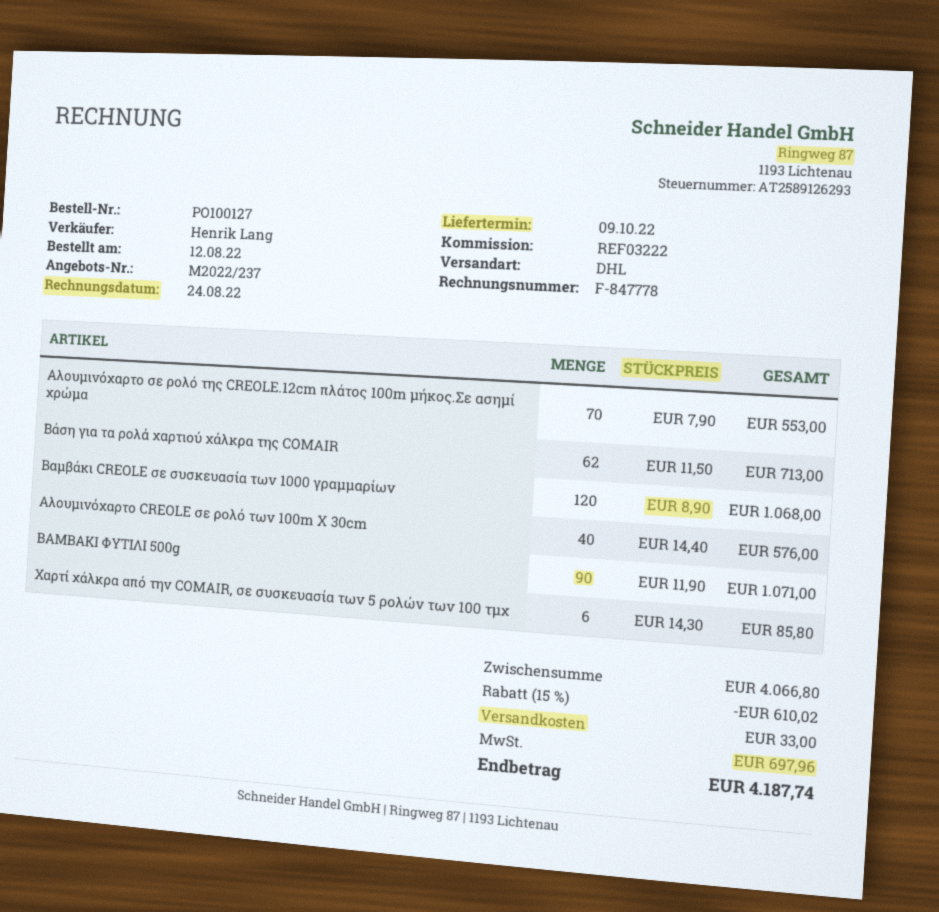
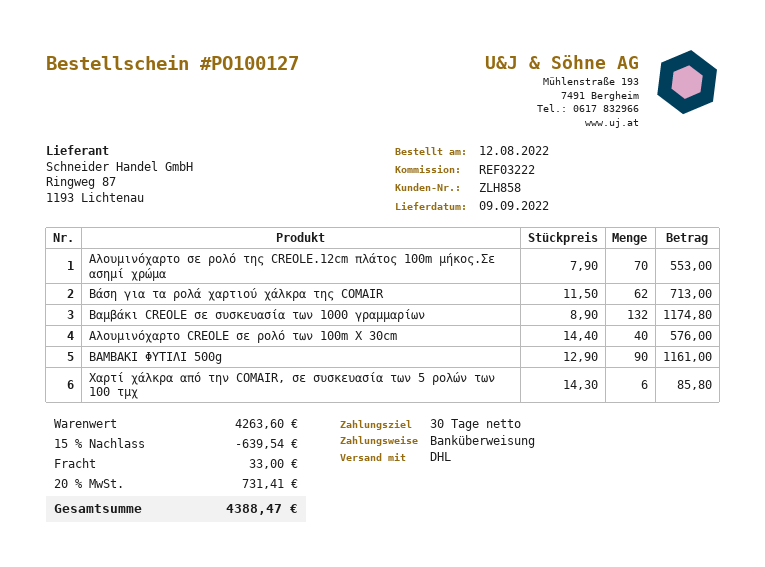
delivery date: 2022-10-09 -> 2022-09-09
Βαμβάκι CREOLE σε συσκευασία των 1000 γραμμαρίων: 120 x 8.90 = 1068.00 -> 132 x 8.90 = 1174.80
ΒΑΜΒΑΚΙ ΦΥΤΙΛΙ 500g: 90 x 11.90 = 1071.00 -> 90 x 12.90 = 1161.00
subtotal: 4066.80 -> 4263.60
discount: 15% = 610.02 -> 15% = 639.54
tax: 697.96 -> 731.41
total: 4187.74 -> 4388.47

